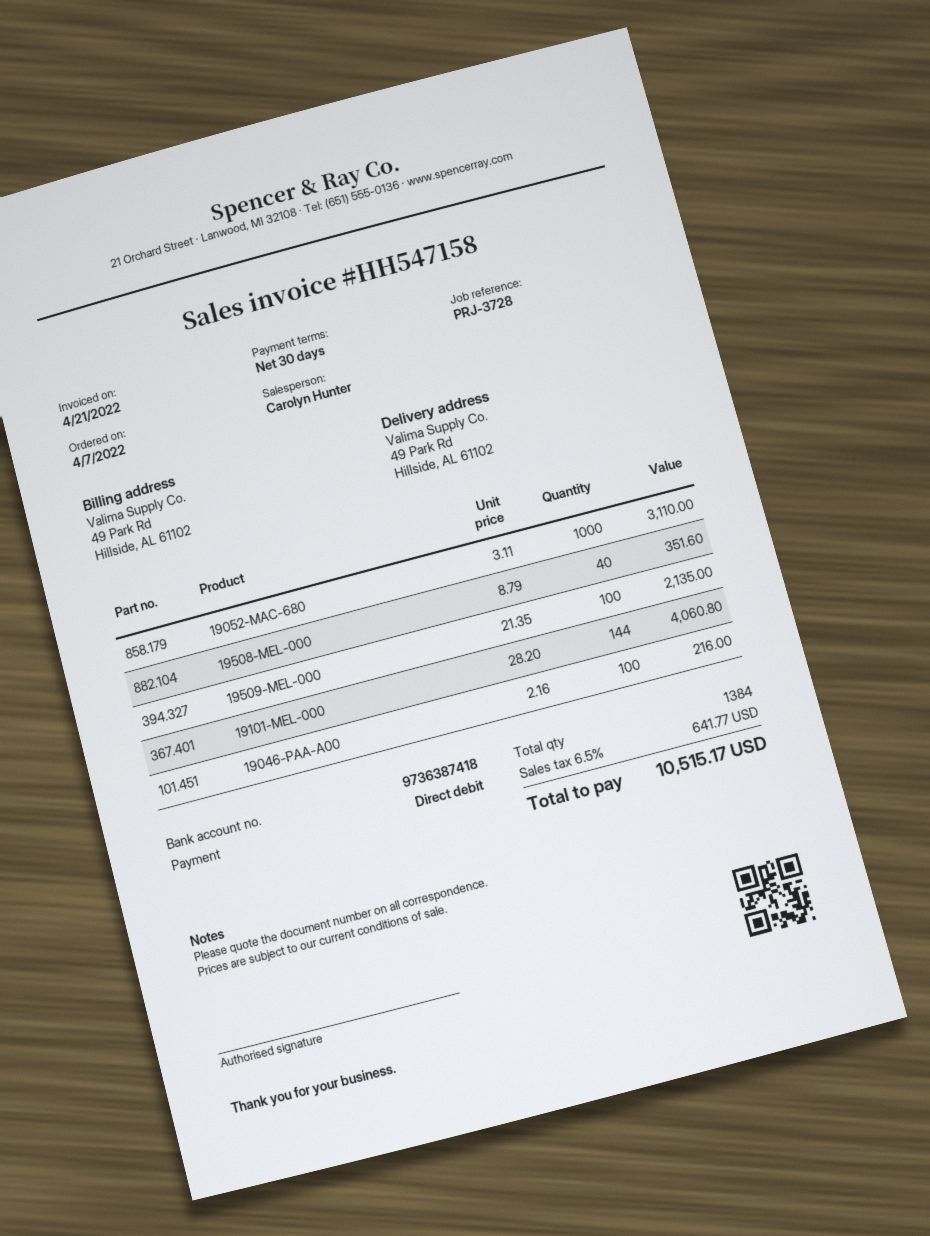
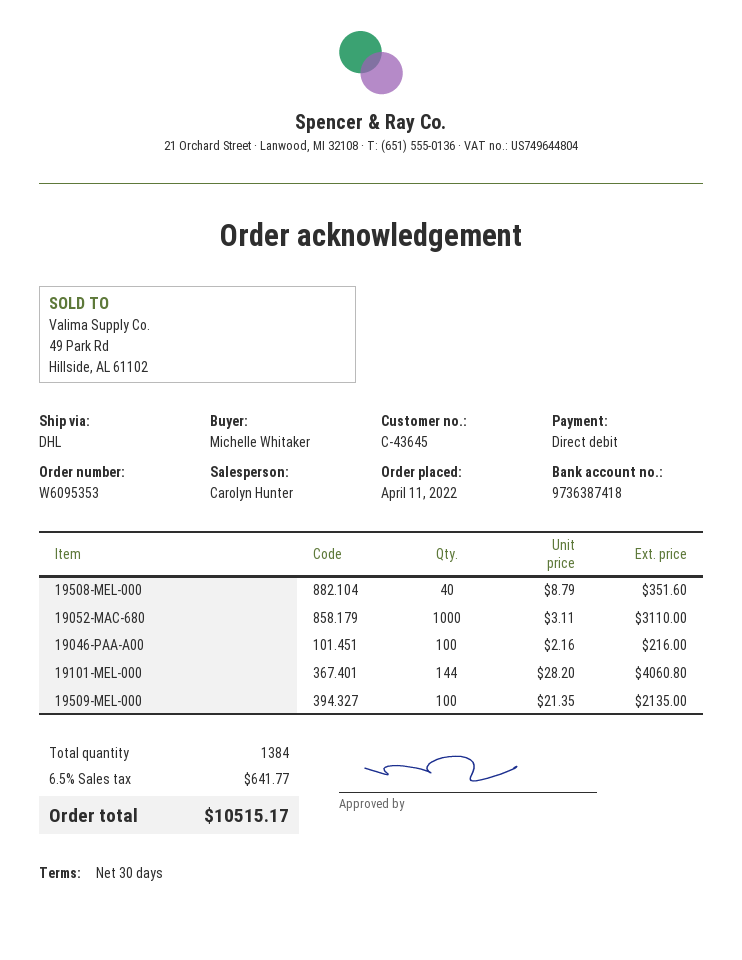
order date: 2022-04-07 -> 2022-04-11

